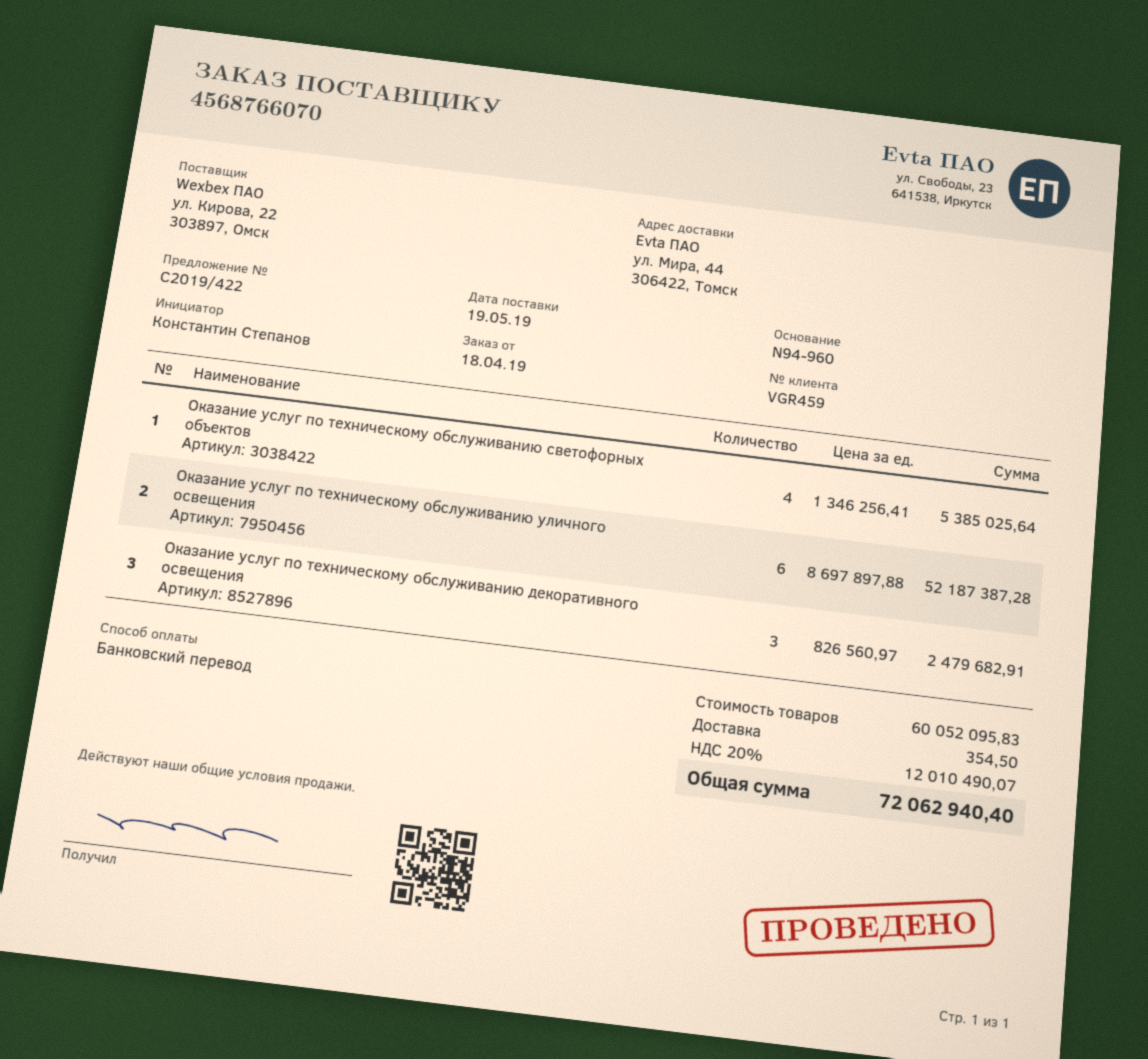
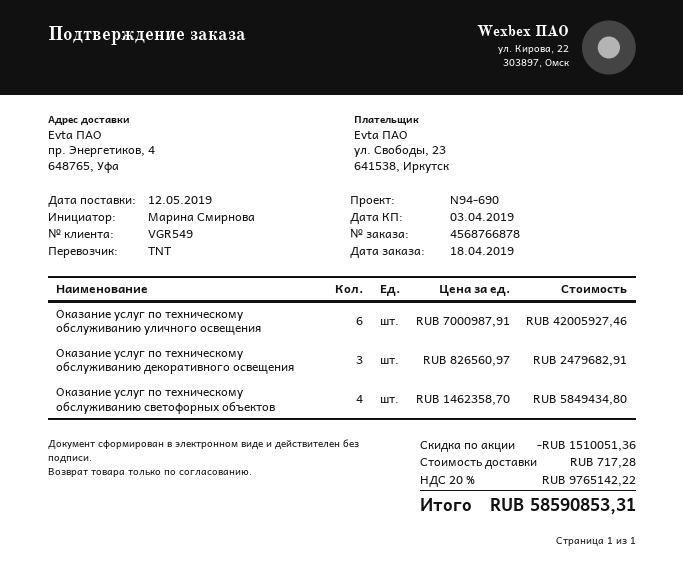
order number: 4568766070 -> 4568766878
delivery date: 2019-05-19 -> 2019-05-12
customer number: VGR459 -> VGR549
reference: N94-960 -> N94-690
ordered by: Константин Степанов -> Марина Смирнова
ship to: ул. Мира, 44, 306422, Томск -> пр. Энергетиков, 4, 648765, Уфа
Оказание услуг по техническому обслуживанию светофорных объектов: 4 x 1346256.41 = 5385025.64 -> 4 x 1462358.70 = 5849434.80
Оказание услуг по техническому обслуживанию уличного освещения: 6 x 8697897.88 = 52187387.28 -> 6 x 7000987.91 = 42005927.46
discount: none -> 1510051.36
shipping: 354.50 -> 717.28
tax: 20% = 12010490.07 -> 20% = 9765142.22
total: 72062940.40 -> 58590853.31

